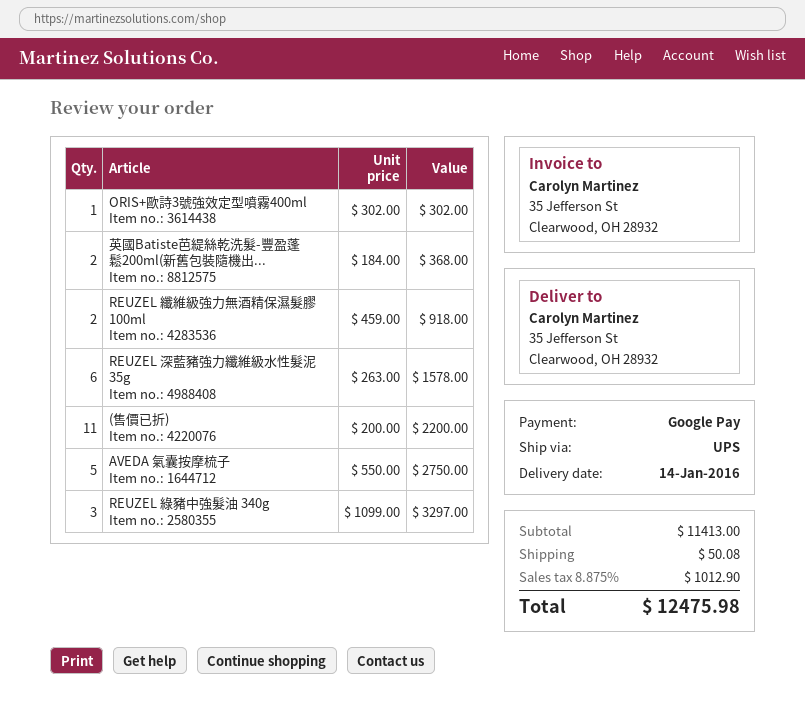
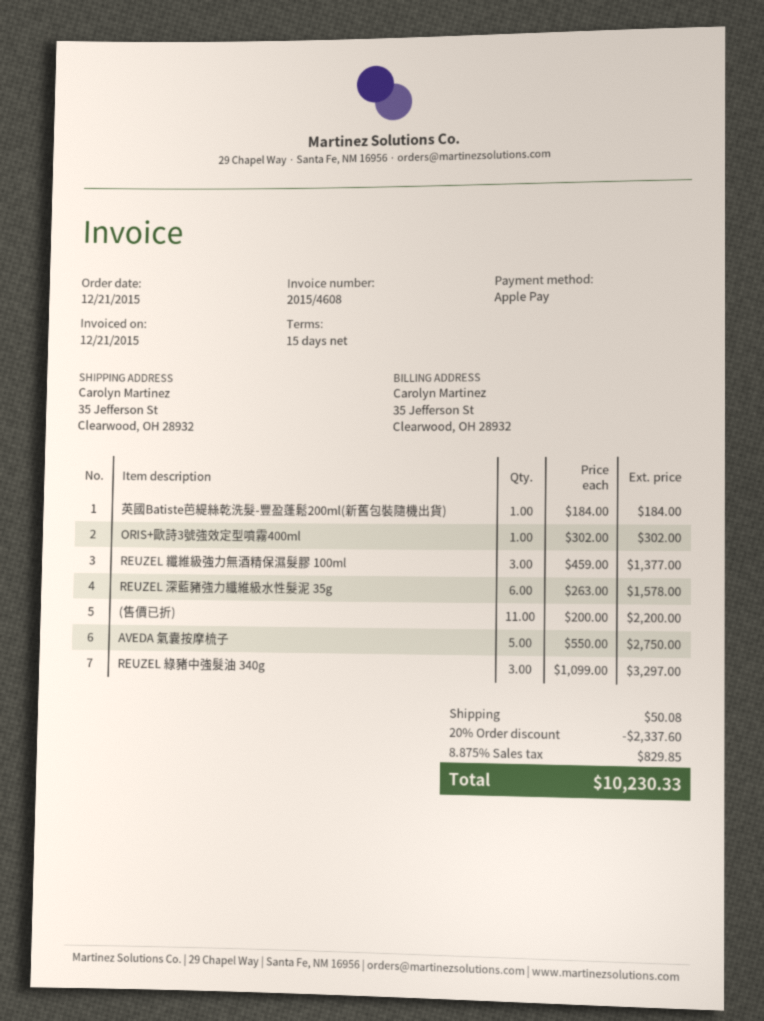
payment method: Google Pay -> Apple Pay
英國Batiste芭緹絲乾洗髮-豐盈蓬鬆200ml(新舊包裝隨機出...: 2 x 184.00 = 368.00 -> 1 x 184.00 = 184.00
REUZEL 纖維級強力無酒精保濕髮膠 100ml: 2 x 459.00 = 918.00 -> 3 x 459.00 = 1377.00
discount: none -> 20% = 2337.60
tax: 8.875% = 1012.90 -> 8.875% = 829.85
total: 12475.98 -> 10230.33

